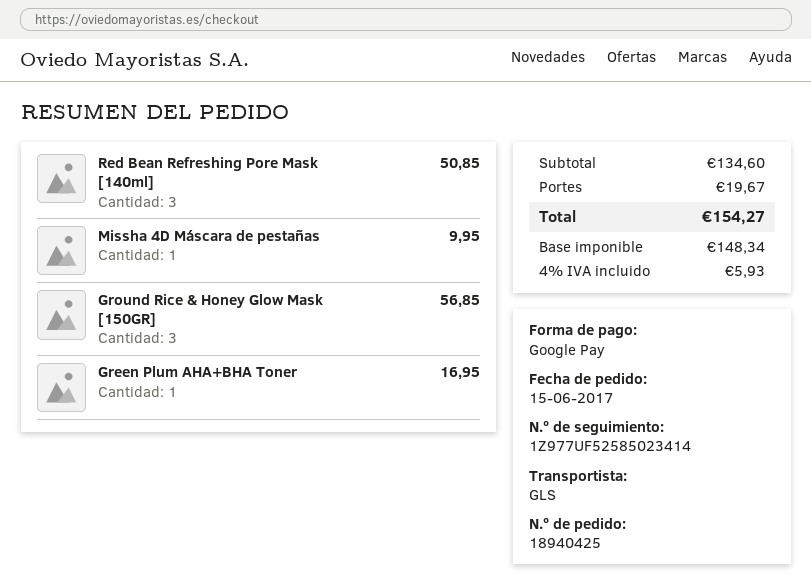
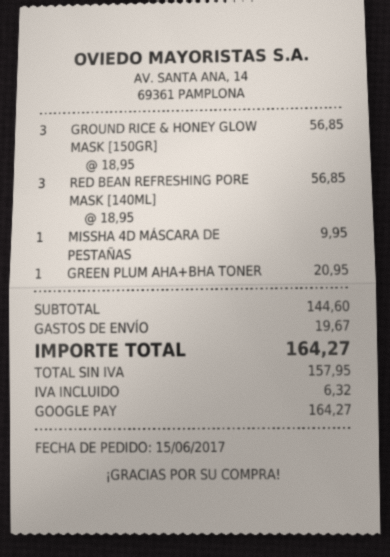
Red Bean Refreshing Pore Mask [140ml]: 3 for 50.85 -> 3 for 56.85
Green Plum AHA+BHA Toner: 1 for 16.95 -> 1 for 20.95
subtotal: 134.60 -> 144.60
net: 148.34 -> 157.95
tax: 5.93 -> 6.32
total: 154.27 -> 164.27

